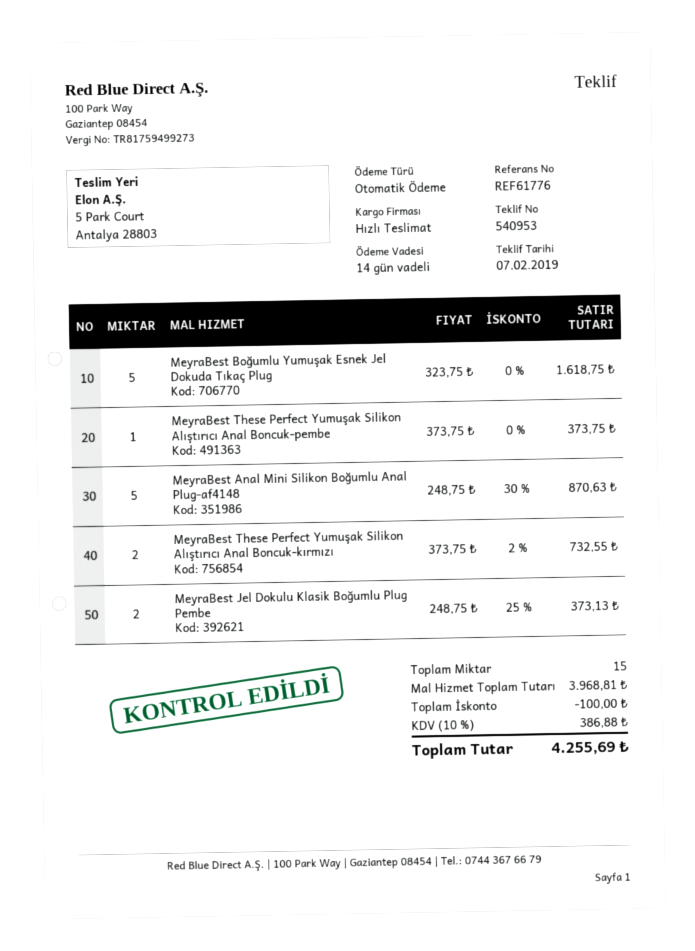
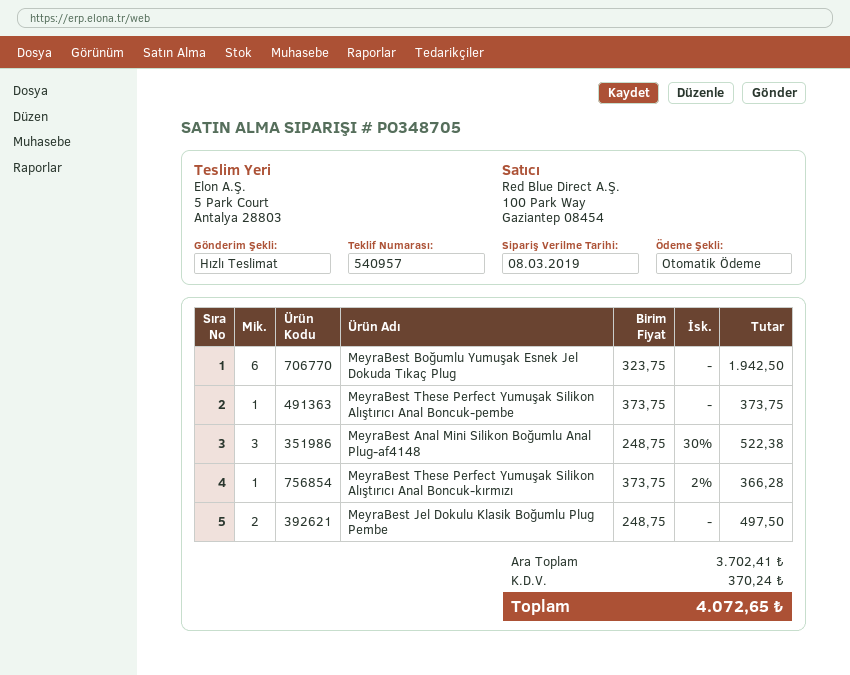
quote number: 540953 -> 540957
MeyraBest Boğumlu Yumuşak Esnek Jel Dokuda Tıkaç Plug: 5 x 323.75 = 1618.75 -> 6 x 323.75 = 1942.50
MeyraBest Anal Mini Silikon Boğumlu Anal Plug-af4148: 5 x 248.75 - 30% = 870.63 -> 3 x 248.75 - 30% = 522.38
MeyraBest These Perfect Yumuşak Silikon Alıştırıcı Anal Boncuk-kırmızı: 2 x 373.75 - 2% = 732.55 -> 1 x 373.75 - 2% = 366.28
MeyraBest Jel Dokulu Klasik Boğumlu Plug Pembe: 2 x 248.75 - 25% = 373.13 -> 2 x 248.75 = 497.50
subtotal: 3968.81 -> 3702.41
discount: 100.00 -> none
tax: 386.88 -> 370.24
total: 4255.69 -> 4072.65

